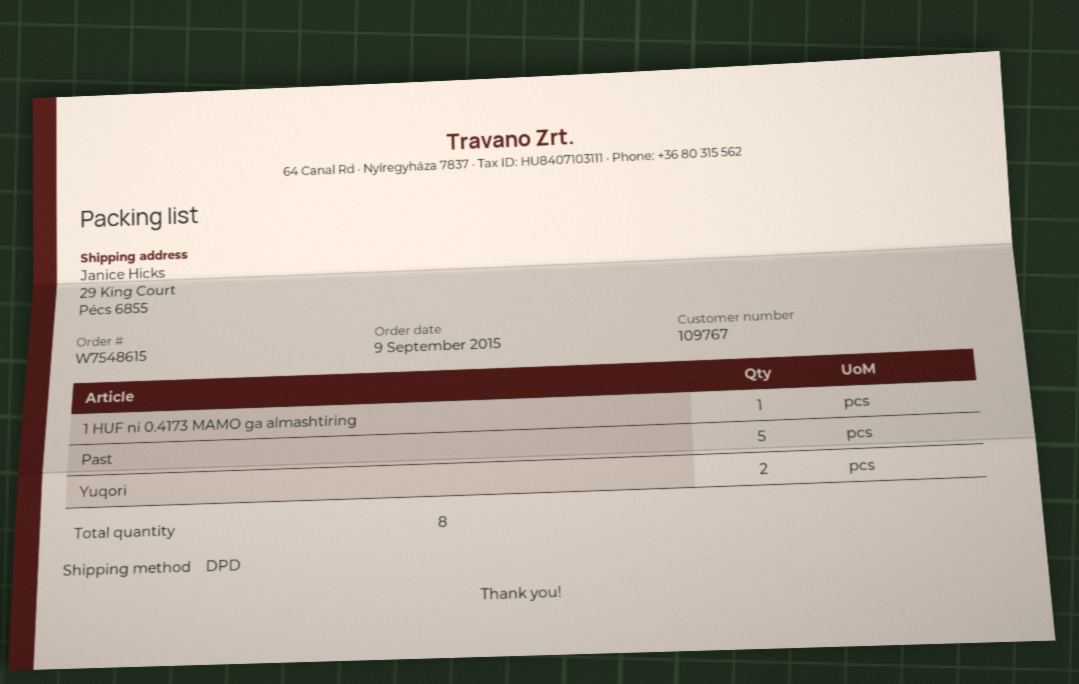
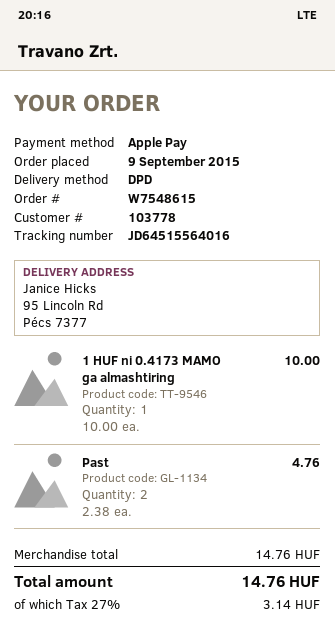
customer number: 109767 -> 103778
ship to: 29 King Court, Pécs 6855 -> 95 Lincoln Rd, Pécs 7377
Past: 5 -> 2
Yuqori: 2 -> none

